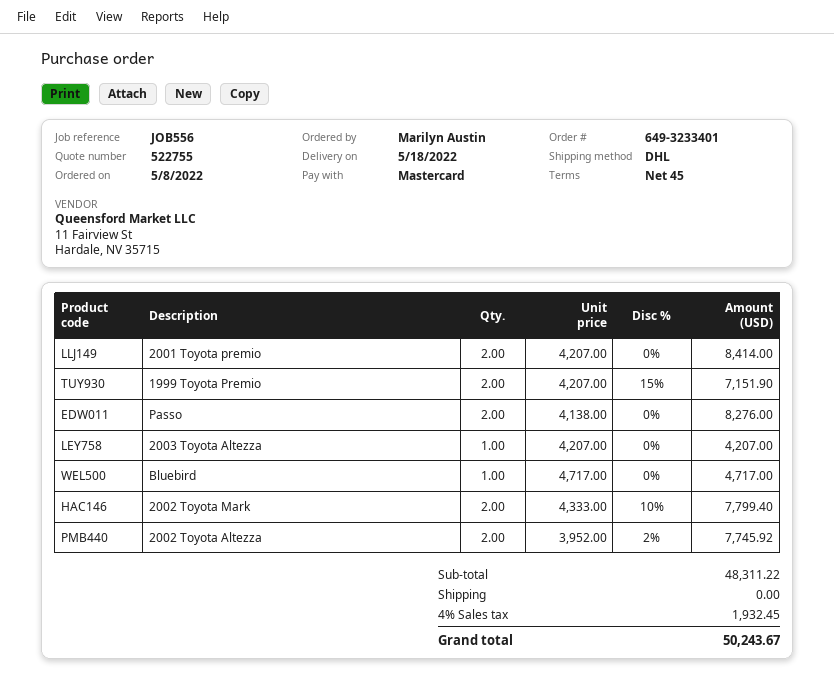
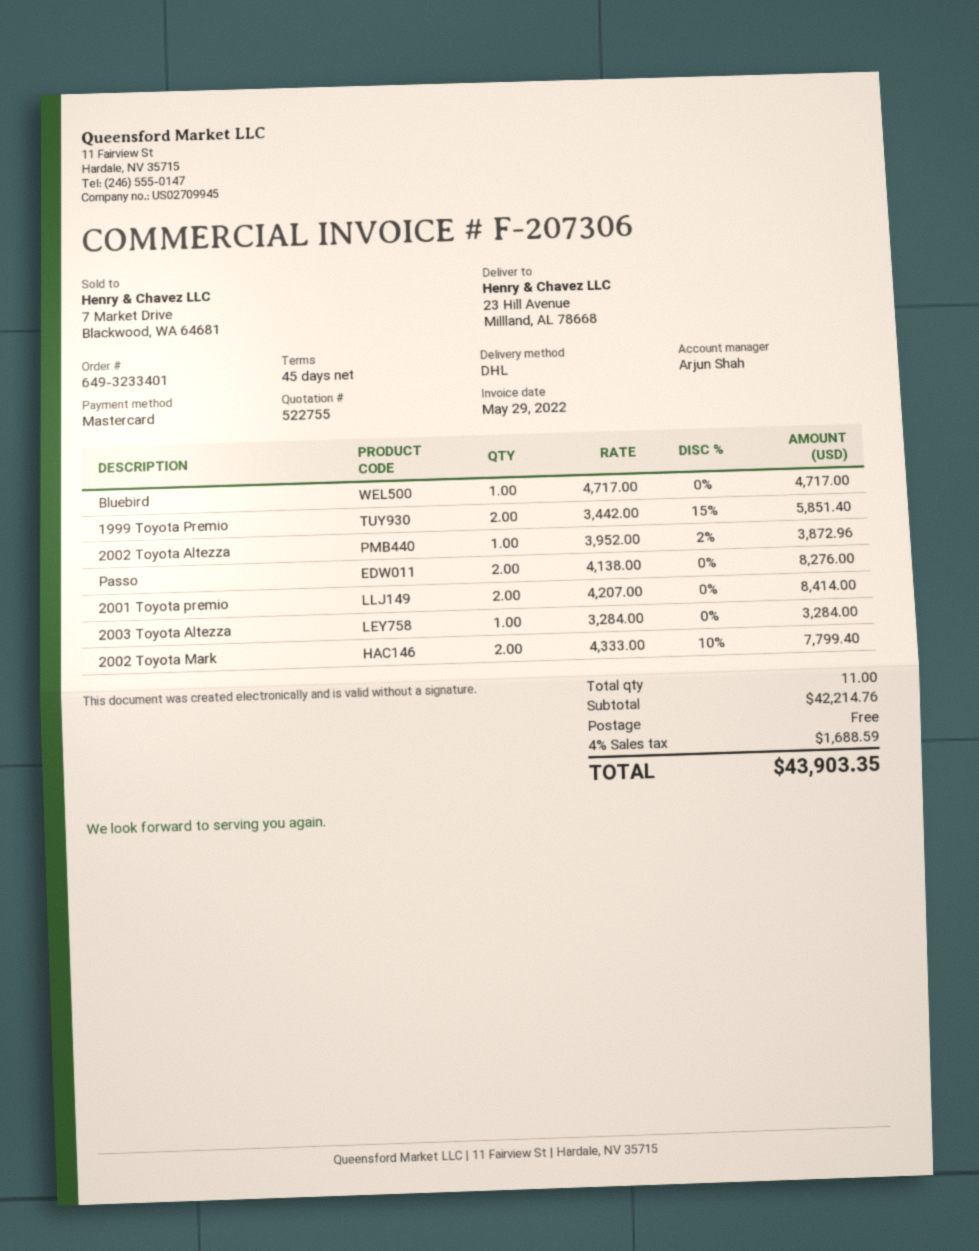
1999 Toyota Premio: 2 x 4207.00 - 15% = 7151.90 -> 2 x 3442.00 - 15% = 5851.40
2003 Toyota Altezza: 1 x 4207.00 = 4207.00 -> 1 x 3284.00 = 3284.00
2002 Toyota Altezza: 2 x 3952.00 - 2% = 7745.92 -> 1 x 3952.00 - 2% = 3872.96
subtotal: 48311.22 -> 42214.76
tax: 4% = 1932.45 -> 4% = 1688.59
total: 50243.67 -> 43903.35

